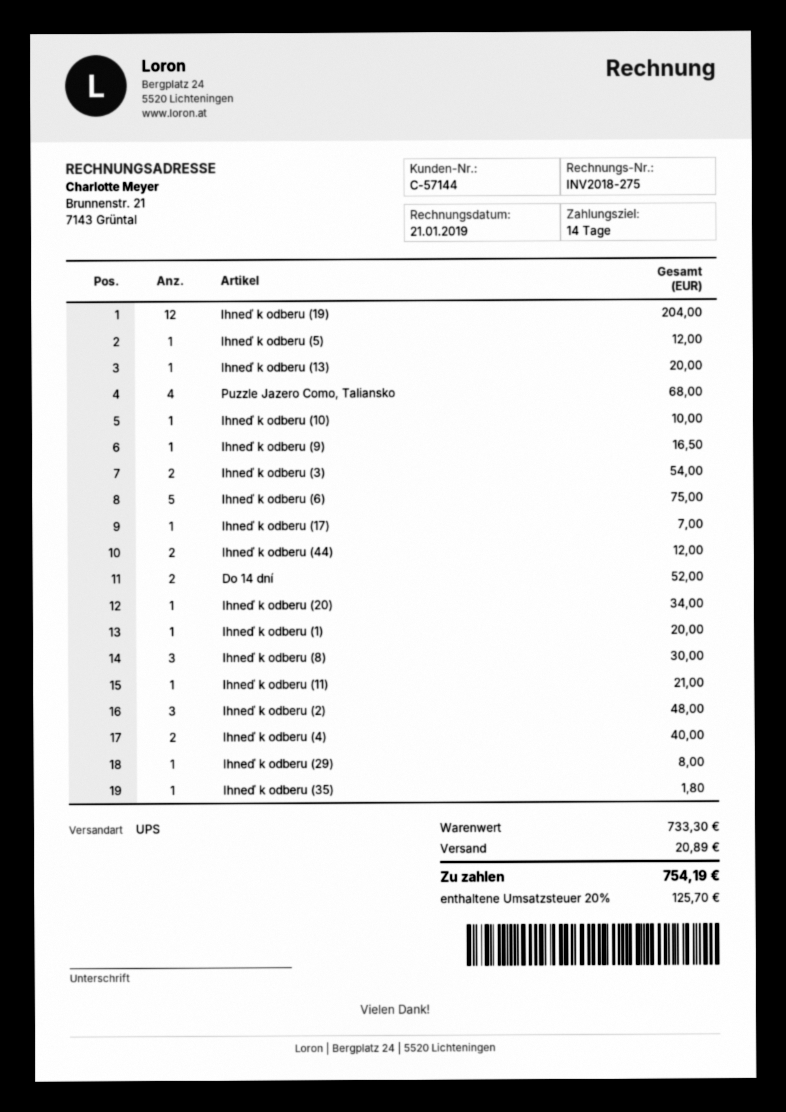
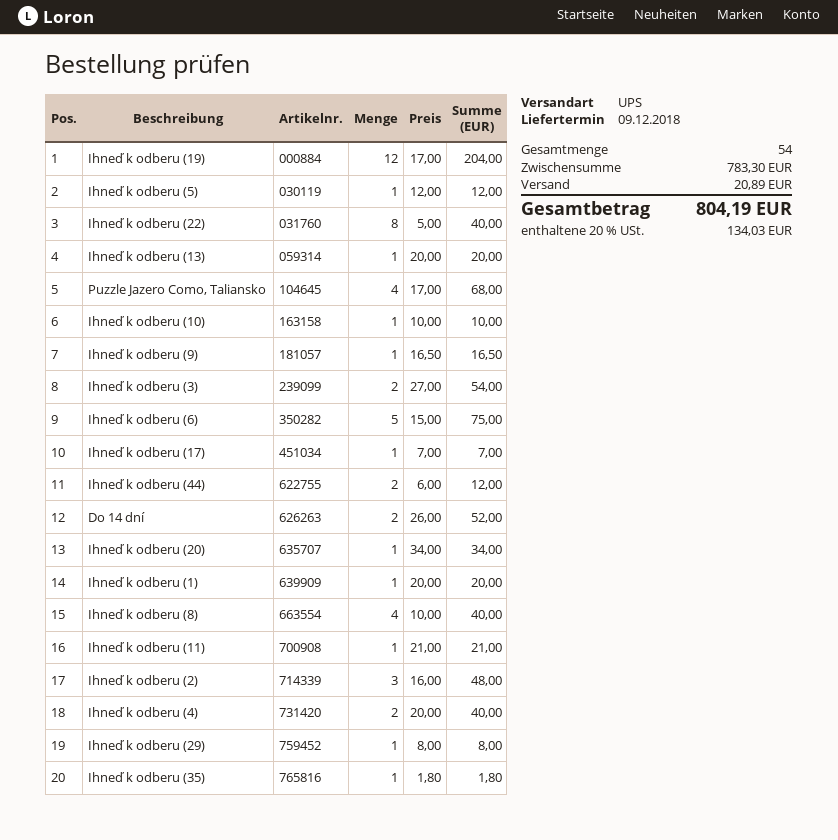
Ihneď k odberu (8): 3 for 30.00 -> 4 for 40.00
Ihneď k odberu (22): none -> 8 for 40.00
subtotal: 733.30 -> 783.30
tax: 20% = 125.70 -> 20% = 134.03
total: 754.19 -> 804.19

